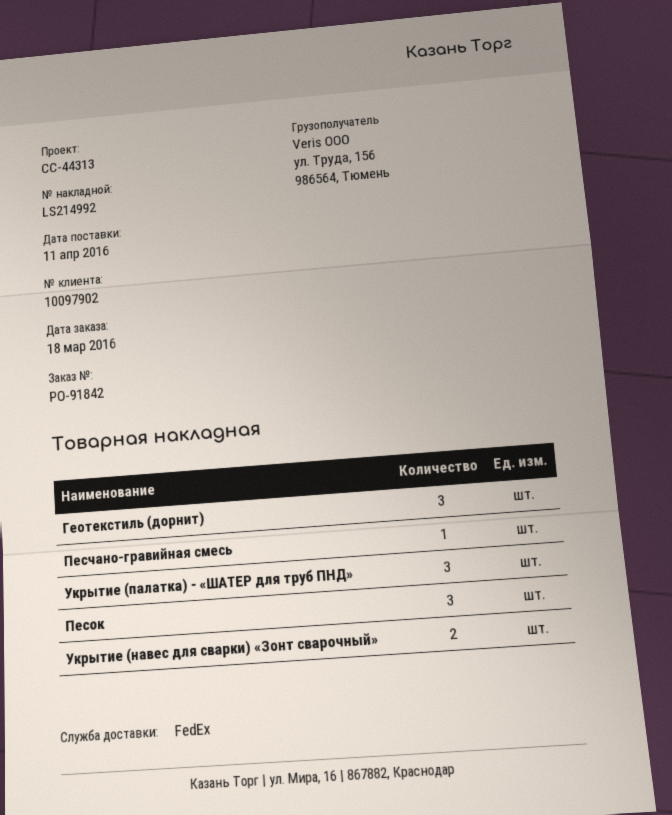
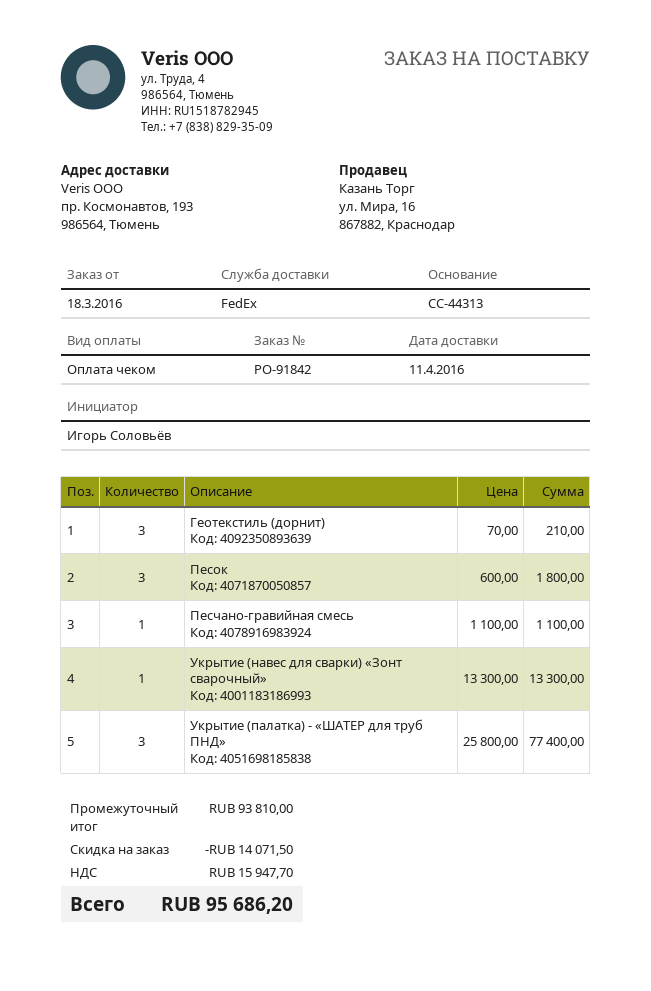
ship to: ул. Труда, 156, 986564, Тюмень -> пр. Космонавтов, 193, 986564, Тюмень
Укрытие (навес для сварки) «Зонт сварочный»: 2 -> 1

